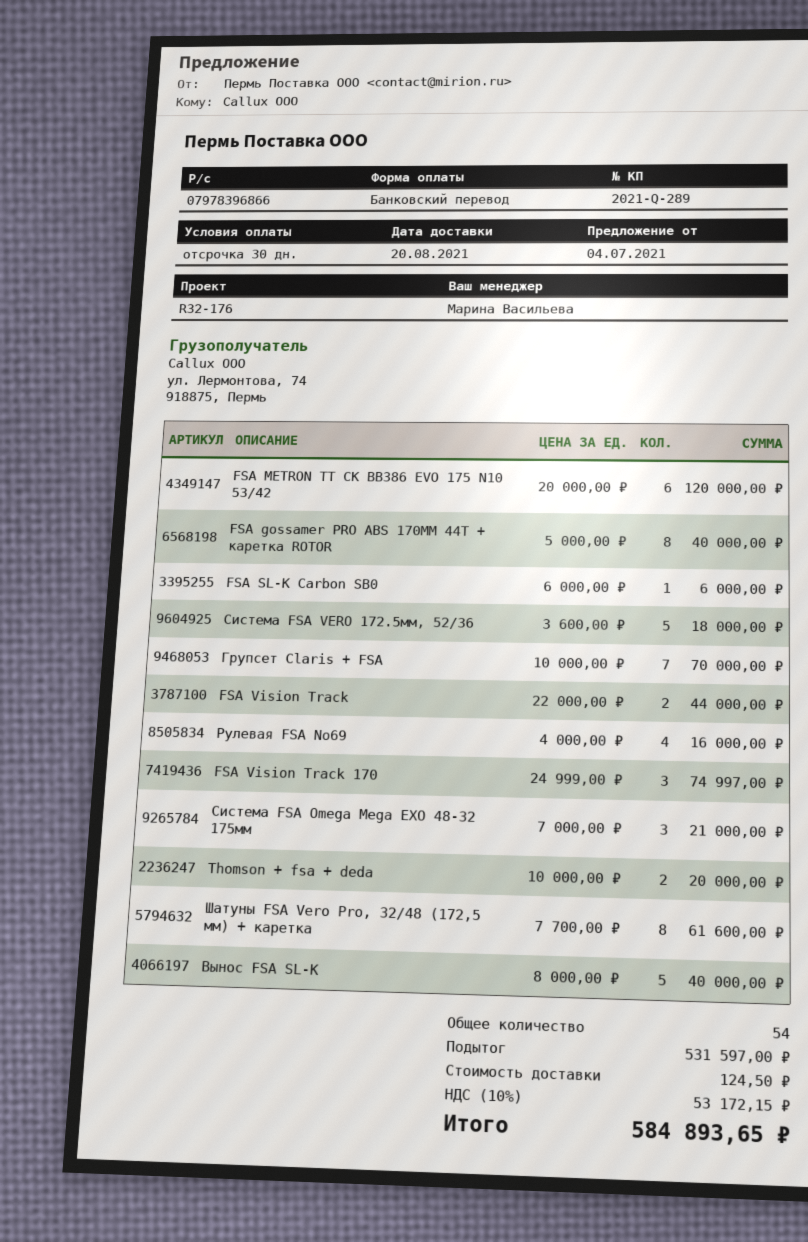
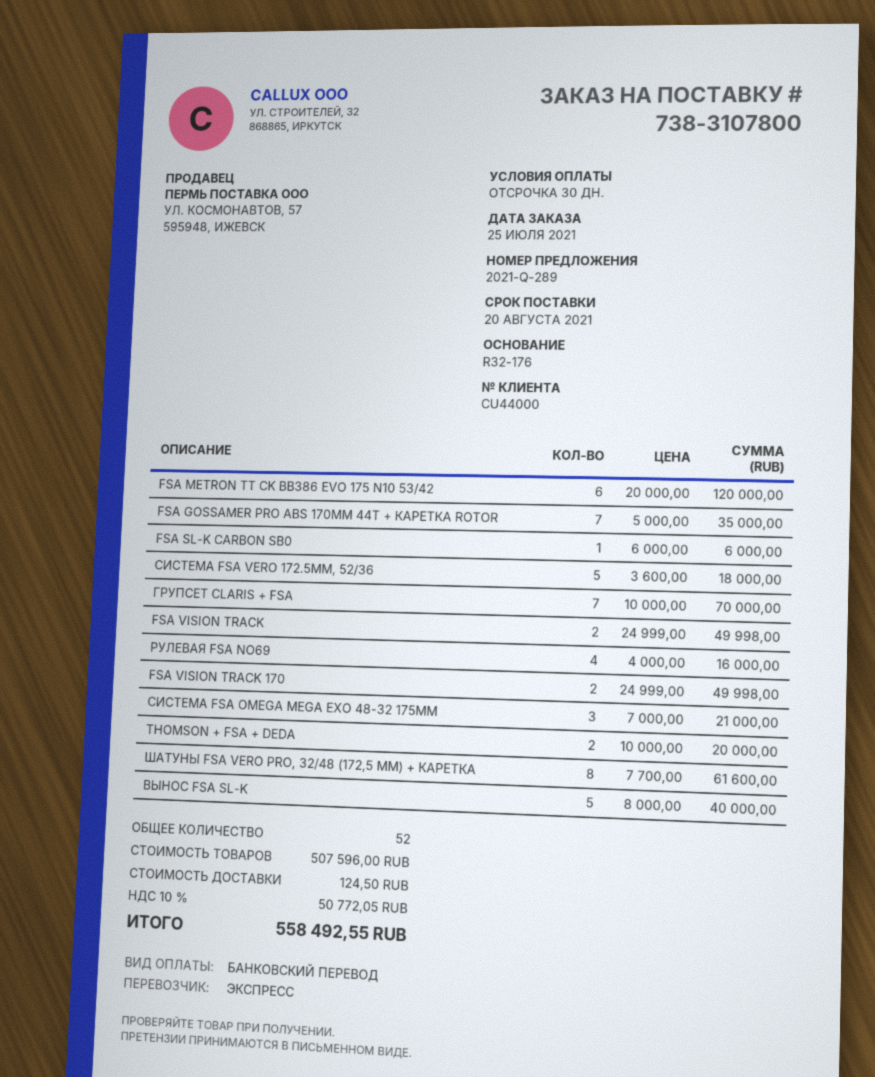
FSA gossamer PRO ABS 170MM 44T + каретка ROTOR: 8 x 5000.00 = 40000.00 -> 7 x 5000.00 = 35000.00
FSA Vision Track: 2 x 22000.00 = 44000.00 -> 2 x 24999.00 = 49998.00
FSA Vision Track 170: 3 x 24999.00 = 74997.00 -> 2 x 24999.00 = 49998.00
total quantity: 54 -> 52
subtotal: 531597.00 -> 507596.00
tax: 10% = 53172.15 -> 10% = 50772.05
total: 584893.65 -> 558492.55

